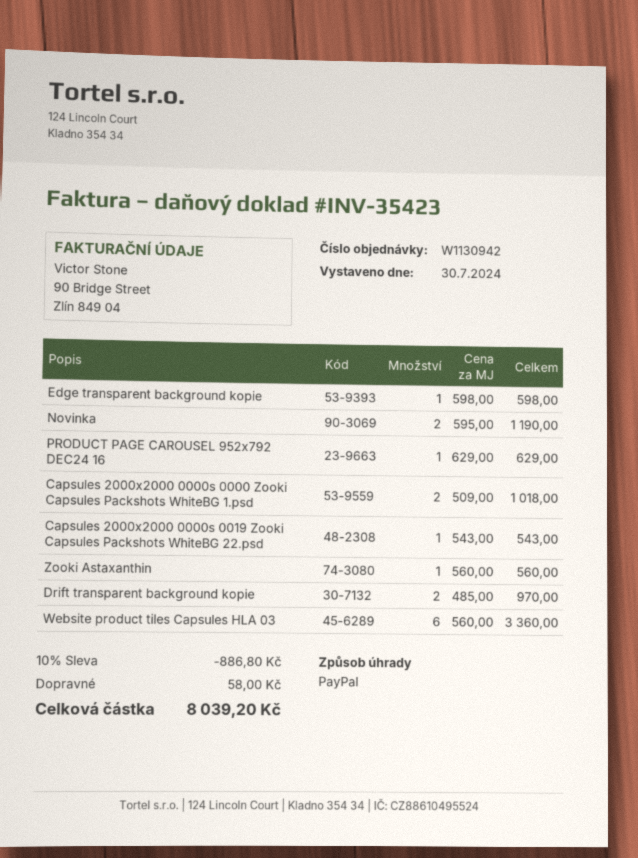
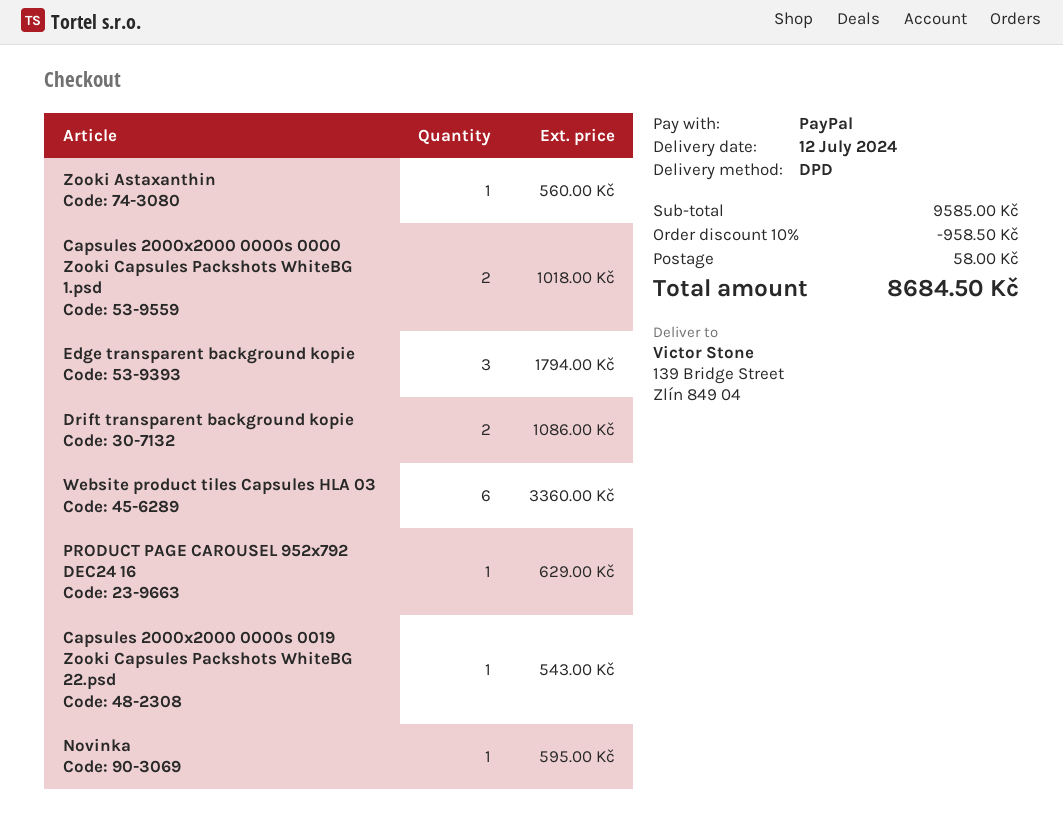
Edge transparent background kopie: 1 for 598.00 -> 3 for 1794.00
Novinka: 2 for 1190.00 -> 1 for 595.00
Drift transparent background kopie: 2 for 970.00 -> 2 for 1086.00
discount: 10% = 886.80 -> 10% = 958.50
total: 8039.20 -> 8684.50

